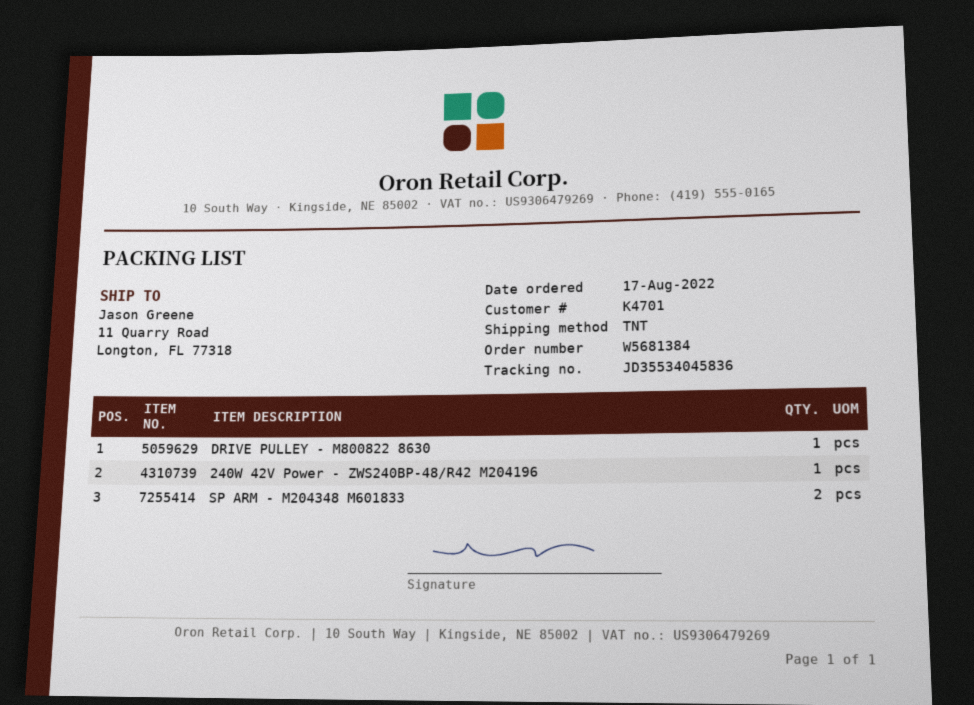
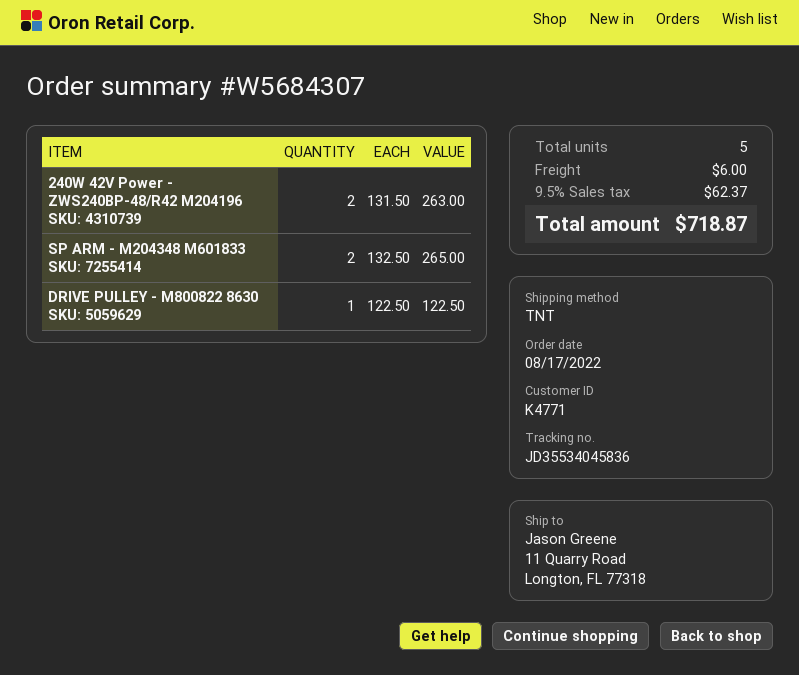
order number: W5681384 -> W5684307
customer number: K4701 -> K4771
240W 42V Power - ZWS240BP-48/R42 M204196: 1 -> 2

